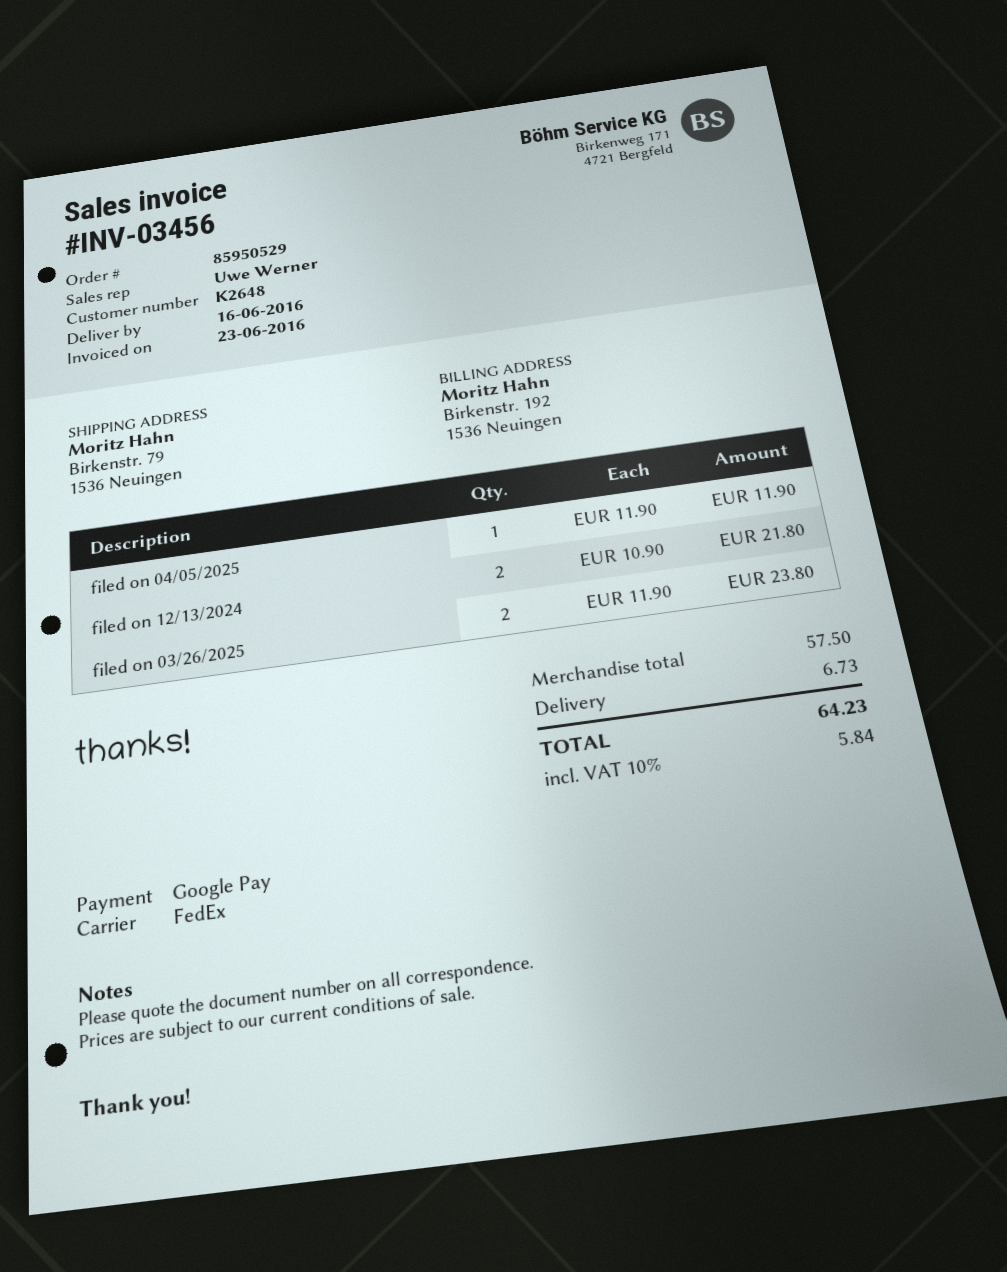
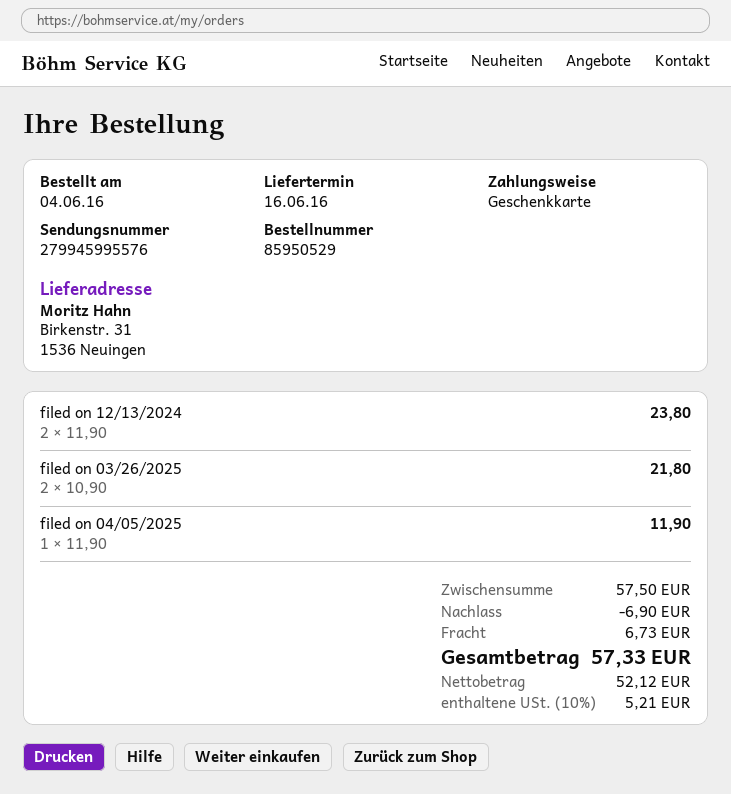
payment method: Google Pay -> gift card
ship to: Birkenstr. 79, 1536 Neuingen -> Birkenstr. 31, 1536 Neuingen
filed on 12/13/2024: 2 x 10.90 = 21.80 -> 2 x 11.90 = 23.80
filed on 03/26/2025: 2 x 11.90 = 23.80 -> 2 x 10.90 = 21.80
discount: none -> 6.90
tax: 10% = 5.84 -> 10% = 5.21
total: 64.23 -> 57.33

